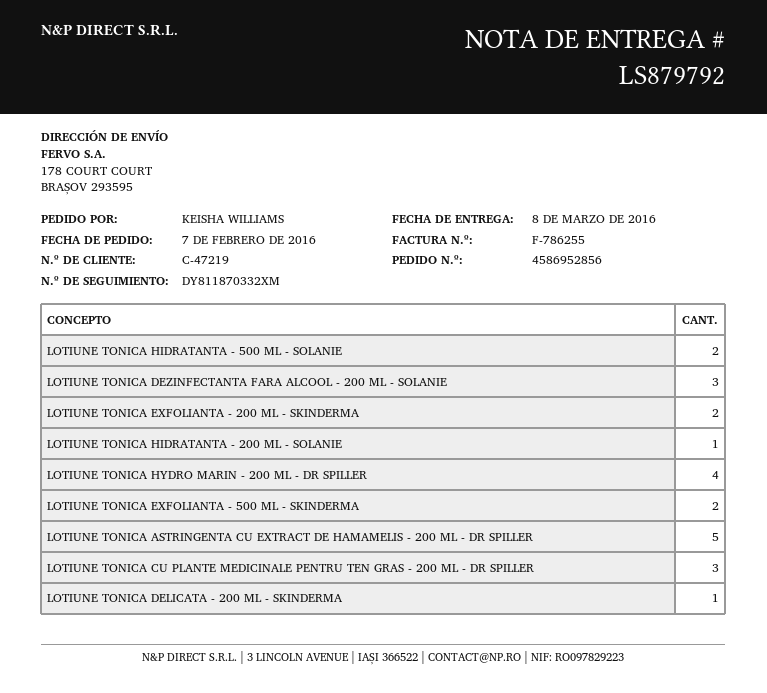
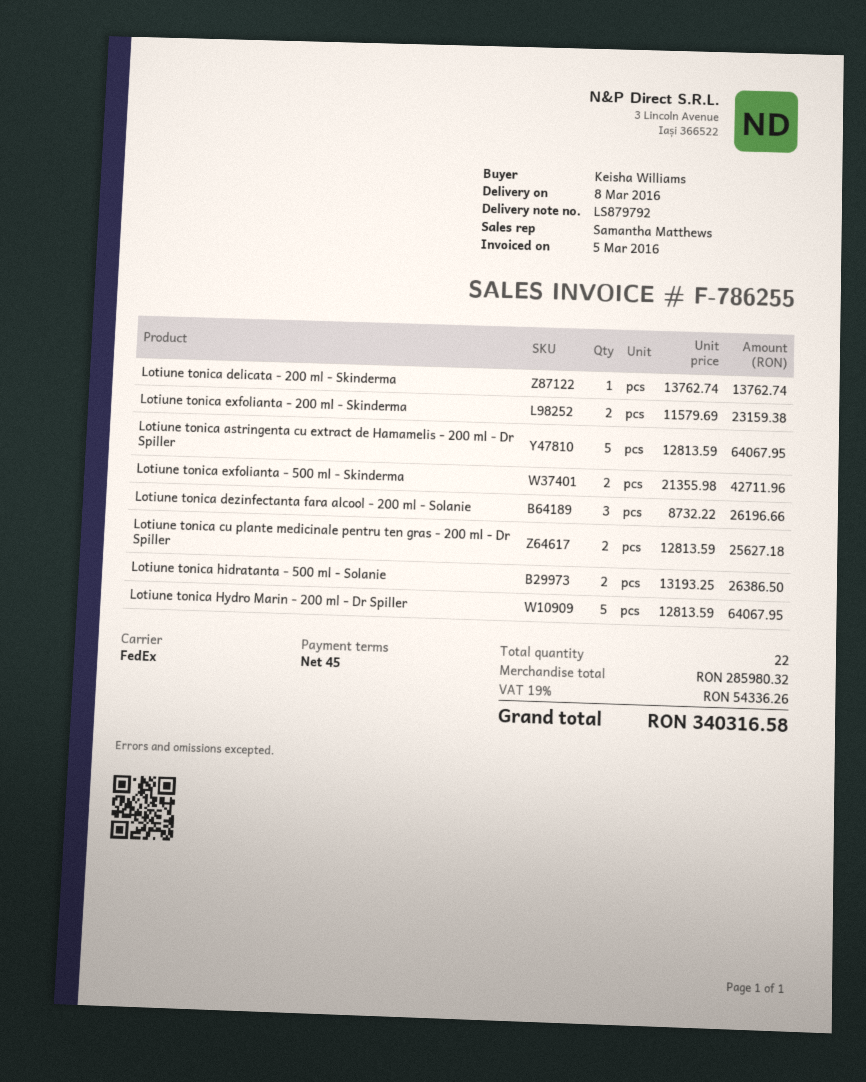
LOTIUNE TONICA HIDRATANTA - 200 ML - SOLANIE: 1 -> none
LOTIUNE TONICA HYDRO MARIN - 200 ML - DR SPILLER: 4 -> 5
LOTIUNE TONICA CU PLANTE MEDICINALE PENTRU TEN GRAS - 200 ML - DR SPILLER: 3 -> 2

